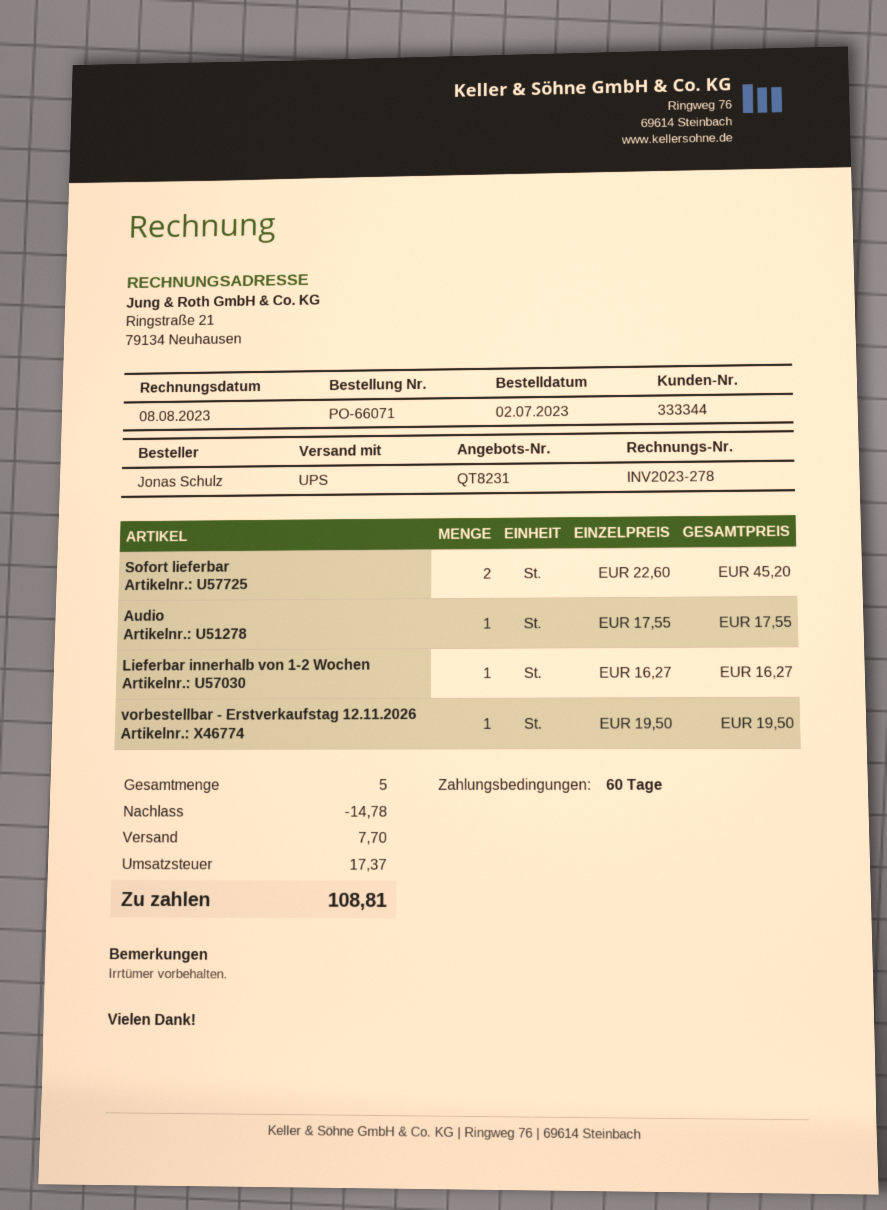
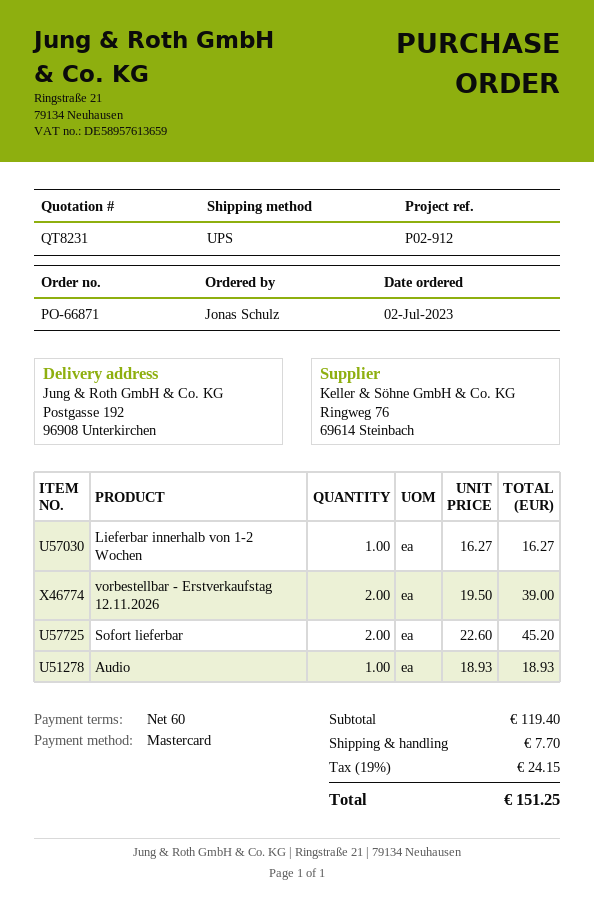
order number: PO-66071 -> PO-66871
Audio: 1 x 17.55 = 17.55 -> 1 x 18.93 = 18.93
vorbestellbar - Erstverkaufstag 12.11.2026: 1 x 19.50 = 19.50 -> 2 x 19.50 = 39.00
discount: 14.78 -> none
tax: 17.37 -> 24.15
total: 108.81 -> 151.25

